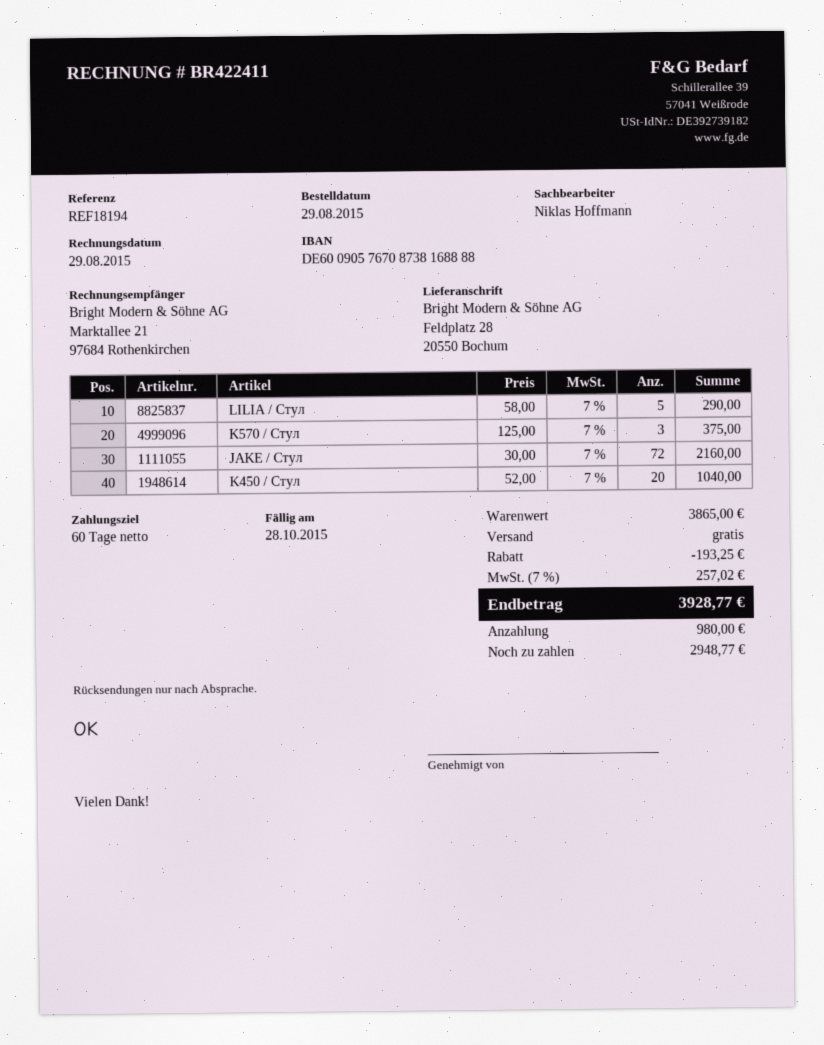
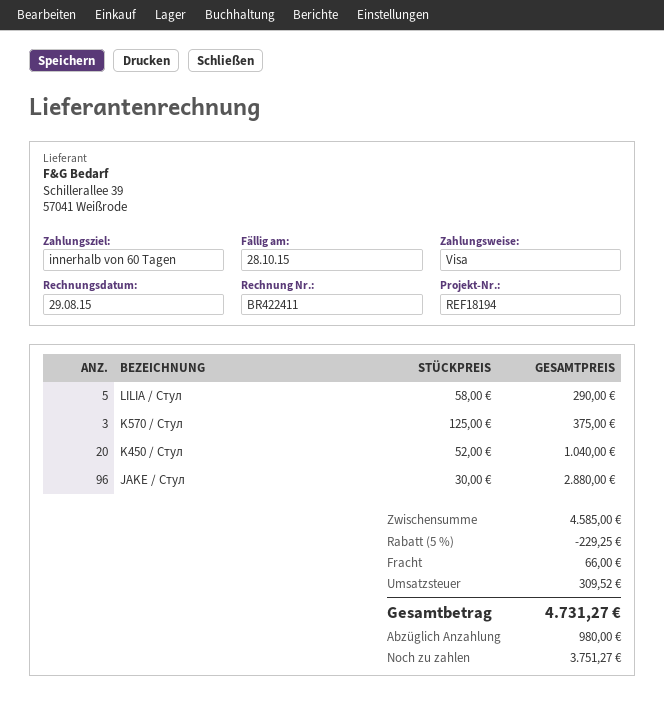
JAKE / Стул: 72 x 30.00 = 2160.00 -> 96 x 30.00 = 2880.00
subtotal: 3865.00 -> 4585.00
discount: 193.25 -> 229.25
shipping: 0.00 -> 66.00
tax: 257.02 -> 309.52
total: 3928.77 -> 4731.27
balance: 2948.77 -> 3751.27

